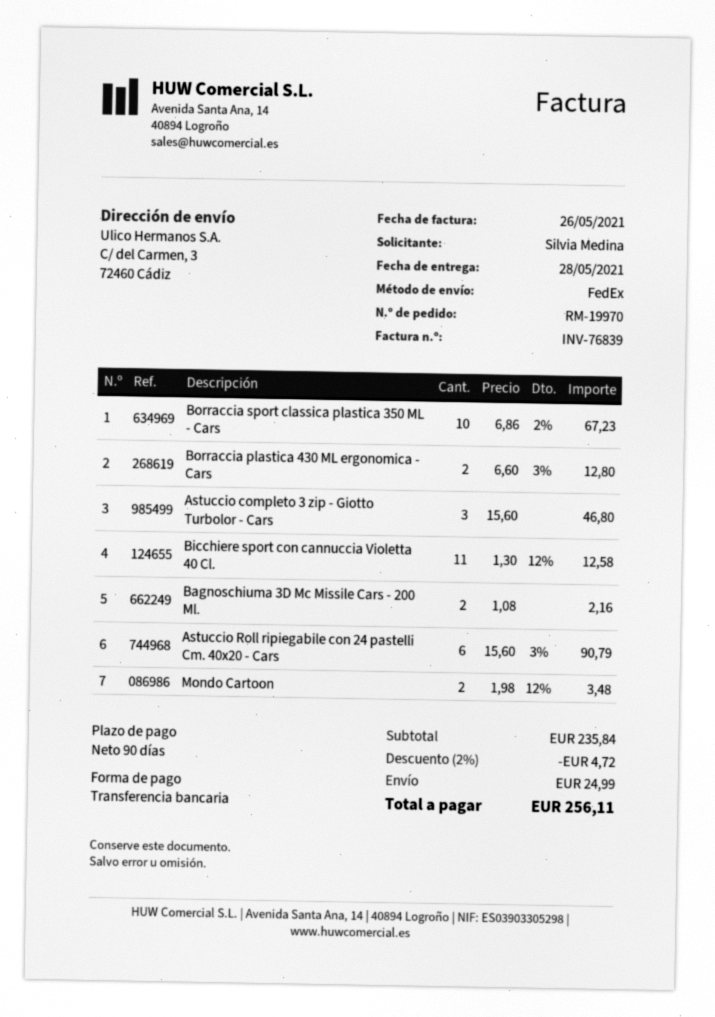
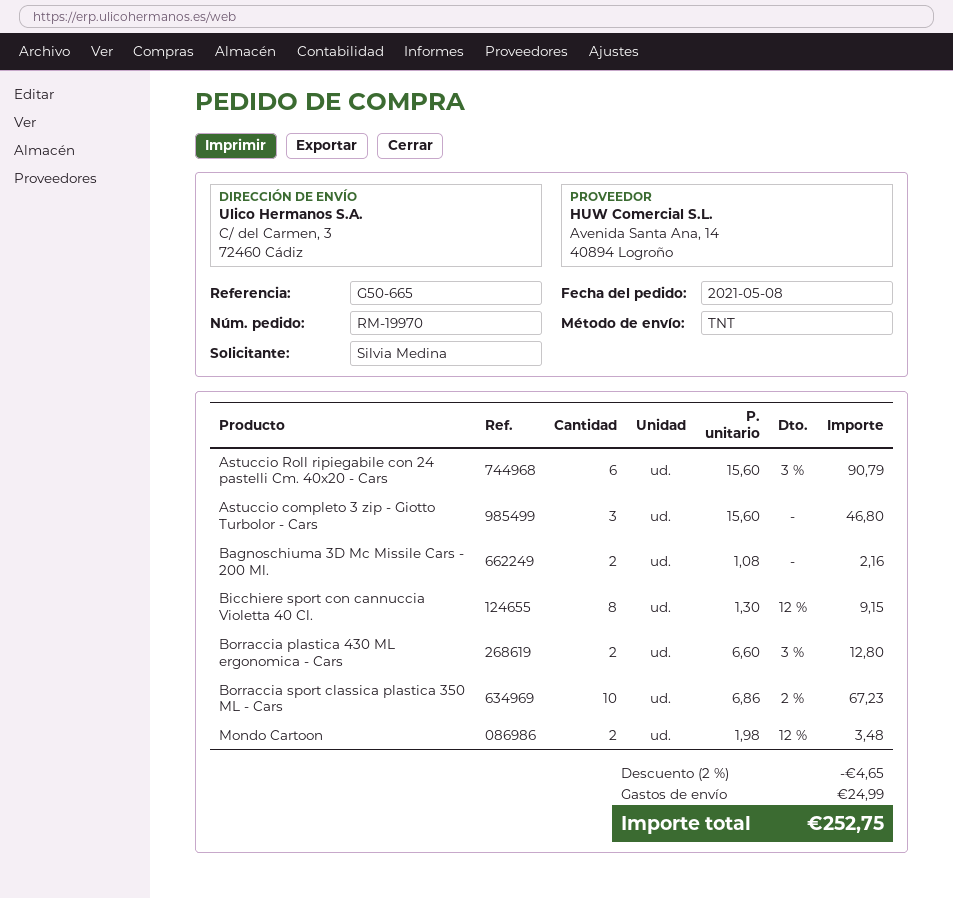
shipping method: FedEx -> TNT
Bicchiere sport con cannuccia Violetta 40 Cl.: 11 x 1.30 - 12% = 12.58 -> 8 x 1.30 - 12% = 9.15
discount: 2% = 4.72 -> 2% = 4.65
total: 256.11 -> 252.75

